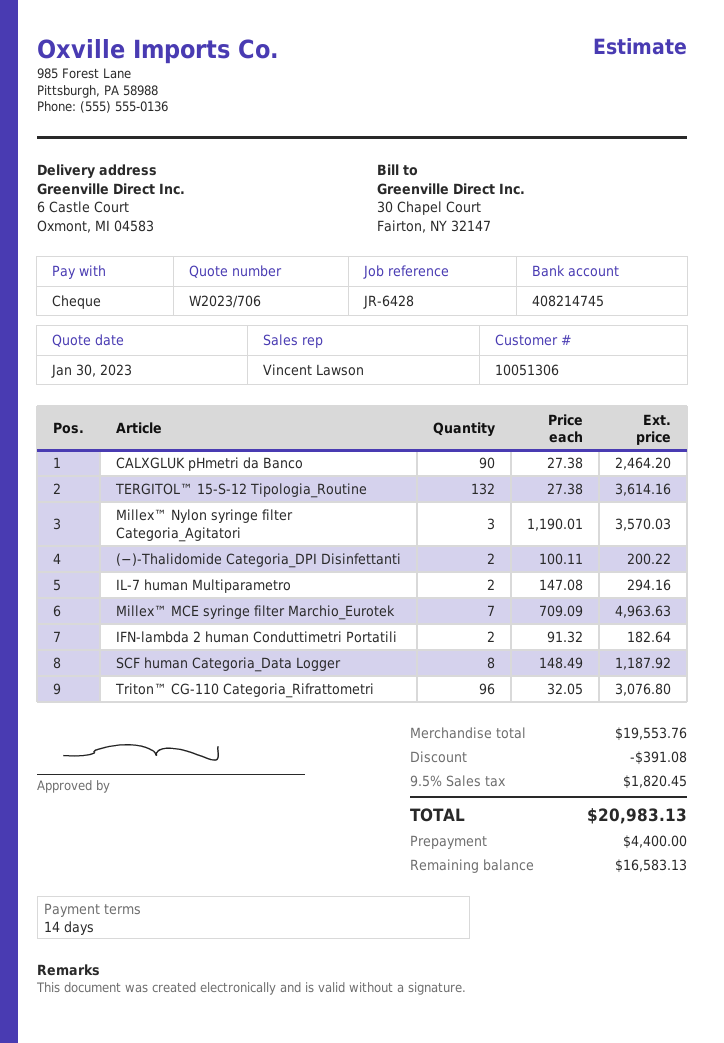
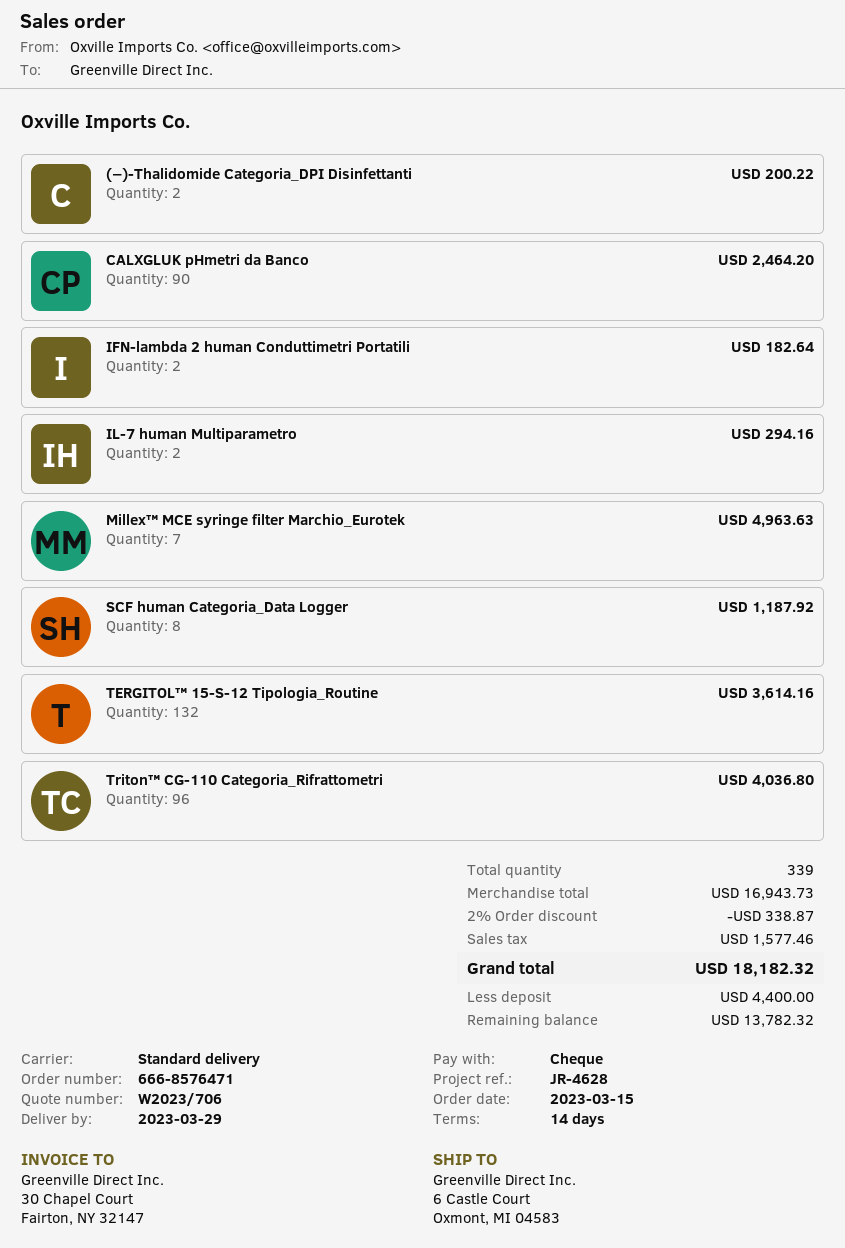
reference: JR-6428 -> JR-4628
Millex™ Nylon syringe filter Categoria_Agitatori: 3 for 3570.03 -> none
Triton™ CG-110 Categoria_Rifrattometri: 96 for 3076.80 -> 96 for 4036.80
subtotal: 19553.76 -> 16943.73
discount: 391.08 -> 338.87
tax: 1820.45 -> 1577.46
total: 20983.13 -> 18182.32
balance: 16583.13 -> 13782.32

